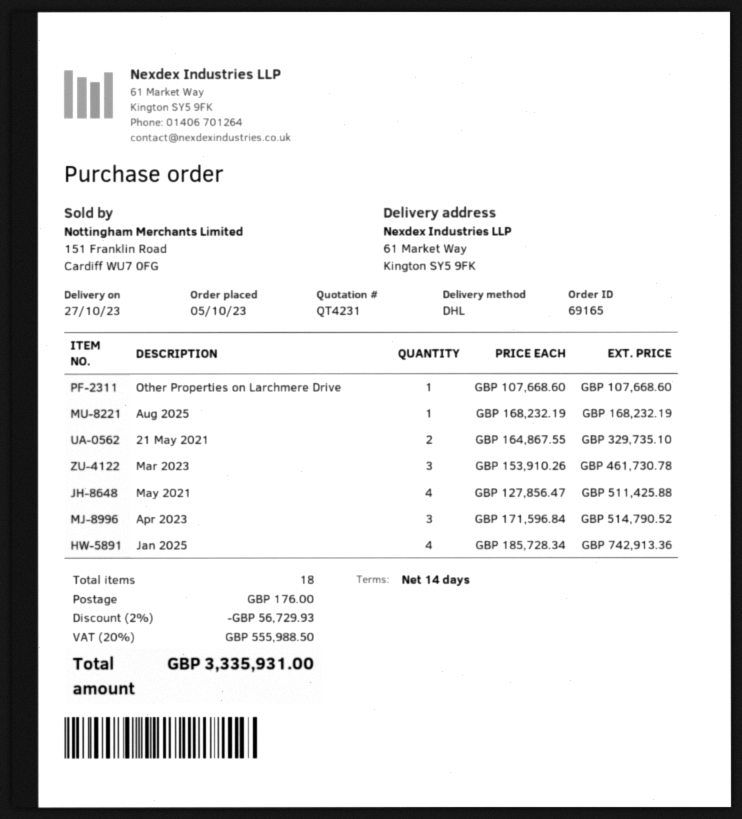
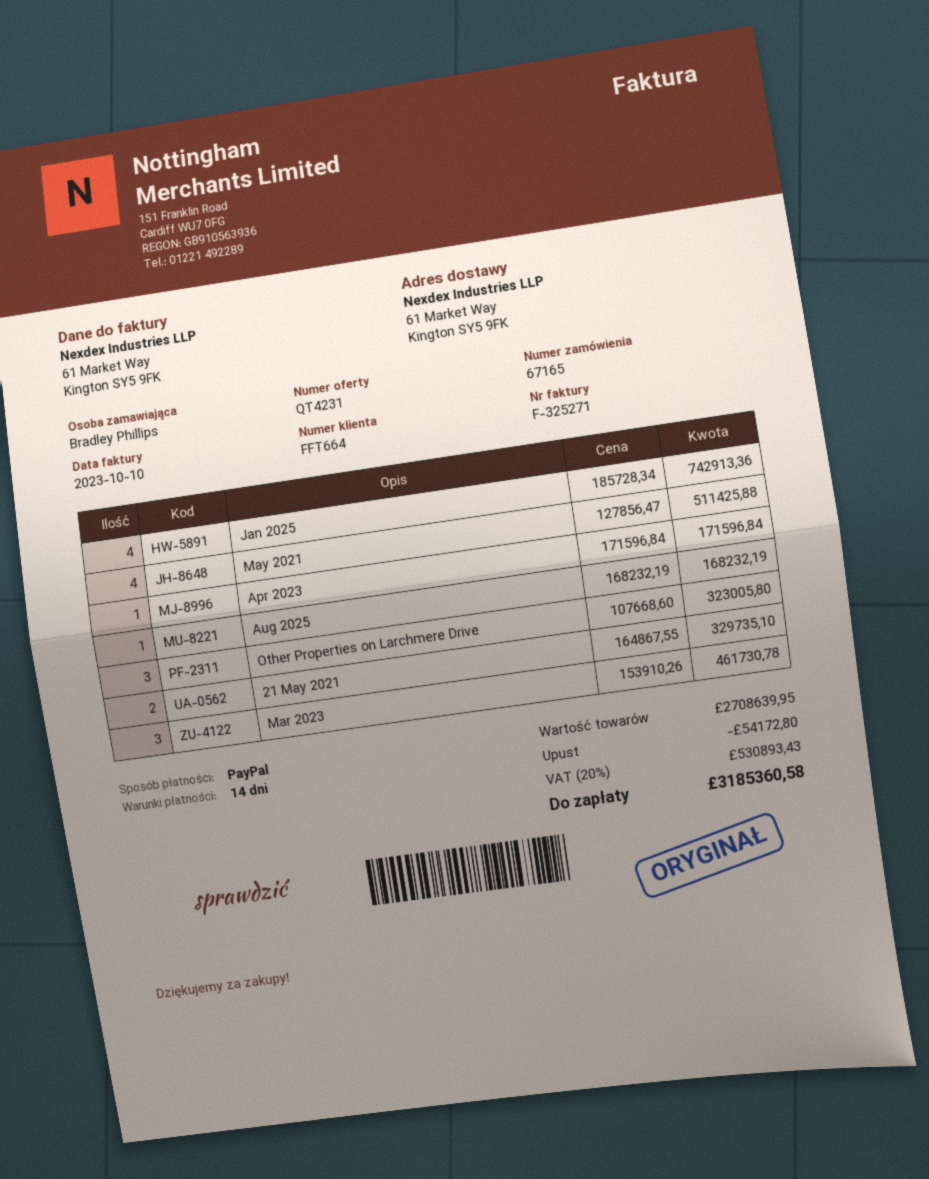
order number: 69165 -> 67165
Other Properties on Larchmere Drive: 1 x 107668.60 = 107668.60 -> 3 x 107668.60 = 323005.80
Apr 2023: 3 x 171596.84 = 514790.52 -> 1 x 171596.84 = 171596.84
discount: 56729.93 -> 54172.80
shipping: 176.00 -> none
tax: 20% = 555988.50 -> 20% = 530893.43
total: 3335931.00 -> 3185360.58

